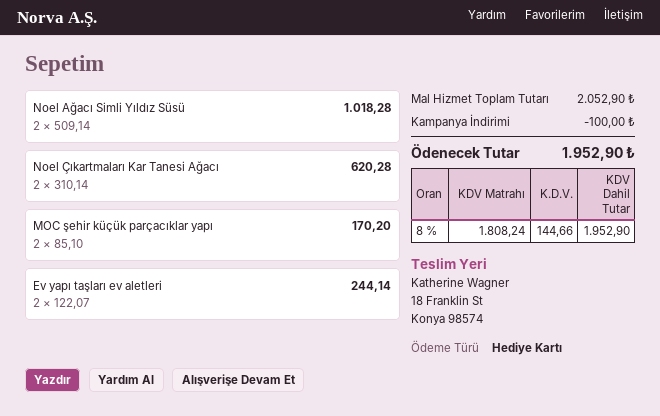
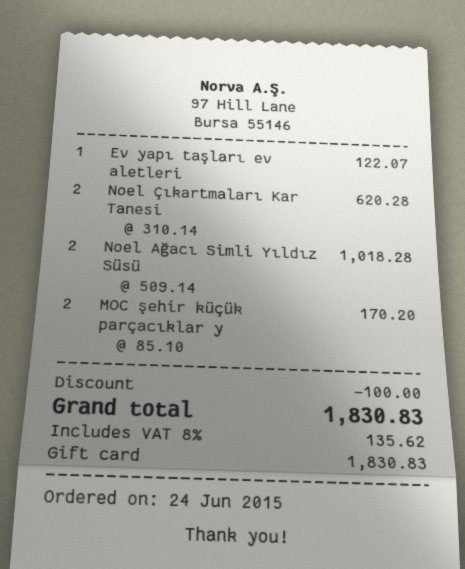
Ev yapı taşları ev aletleri: 2 x 122.07 = 244.14 -> 1 x 122.07 = 122.07
tax: 8% = 144.66 -> 8% = 135.62
total: 1952.90 -> 1830.83

